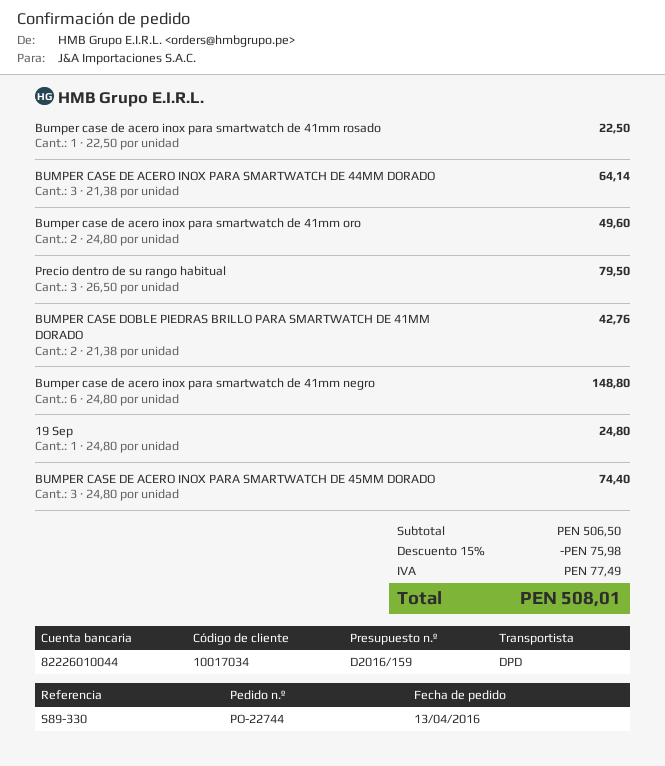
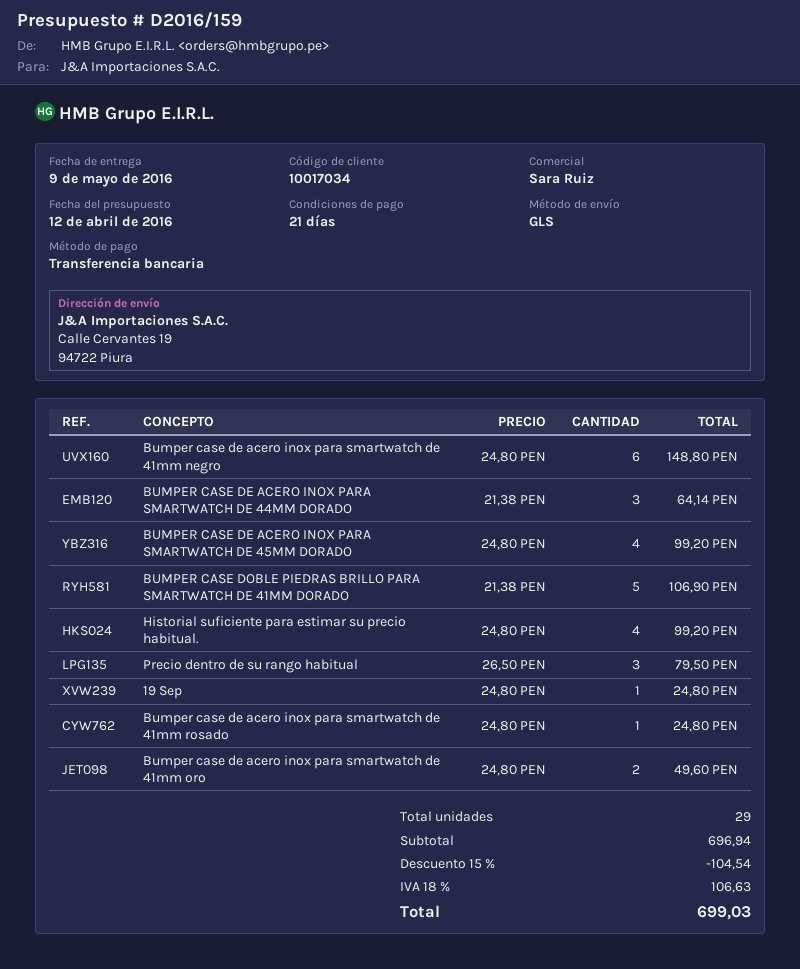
shipping method: DPD -> GLS
Bumper case de acero inox para smartwatch de 41mm rosado: 1 x 22.50 = 22.50 -> 1 x 24.80 = 24.80
BUMPER CASE DOBLE PIEDRAS BRILLO PARA SMARTWATCH DE 41MM DORADO: 2 x 21.38 = 42.76 -> 5 x 21.38 = 106.90
BUMPER CASE DE ACERO INOX PARA SMARTWATCH DE 45MM DORADO: 3 x 24.80 = 74.40 -> 4 x 24.80 = 99.20
Historial suficiente para estimar su precio habitual.: none -> 4 x 24.80 = 99.20
subtotal: 506.50 -> 696.94
discount: 15% = 75.98 -> 15% = 104.54
tax: 77.49 -> 106.63
total: 508.01 -> 699.03

